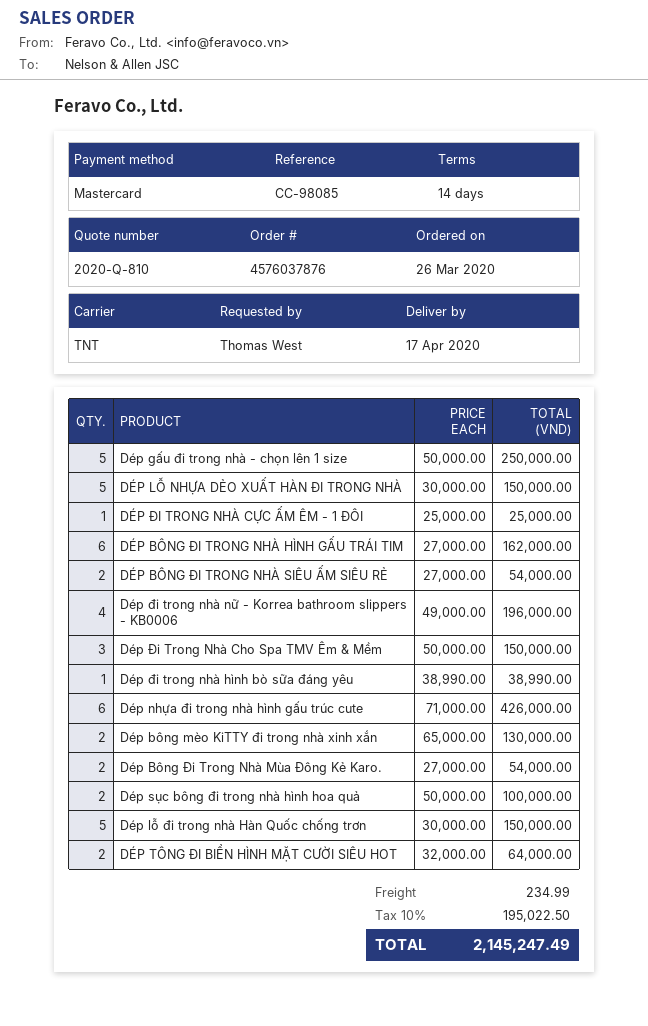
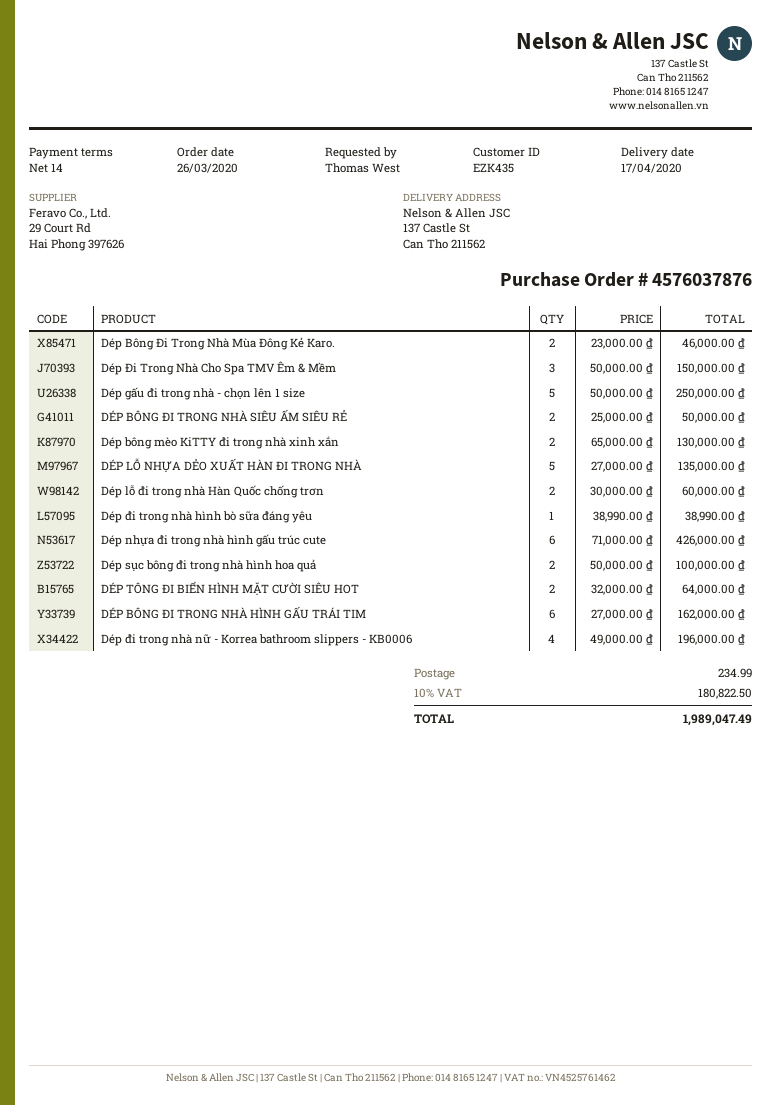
DÉP LỖ NHỰA DẺO XUẤT HÀN ĐI TRONG NHÀ: 5 x 30000.00 = 150000.00 -> 5 x 27000.00 = 135000.00
DÉP ĐI TRONG NHÀ CỰC ẤM ÊM - 1 ĐÔI: 1 x 25000.00 = 25000.00 -> none
DÉP BÔNG ĐI TRONG NHÀ SIÊU ẤM SIÊU RẺ: 2 x 27000.00 = 54000.00 -> 2 x 25000.00 = 50000.00
Dép Bông Đi Trong Nhà Mùa Đông Kẻ Karo.: 2 x 27000.00 = 54000.00 -> 2 x 23000.00 = 46000.00
Dép lỗ đi trong nhà Hàn Quốc chống trơn: 5 x 30000.00 = 150000.00 -> 2 x 30000.00 = 60000.00
tax: 10% = 195022.50 -> 10% = 180822.50
total: 2145247.49 -> 1989047.49

